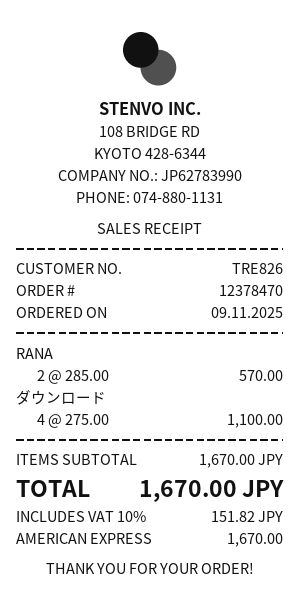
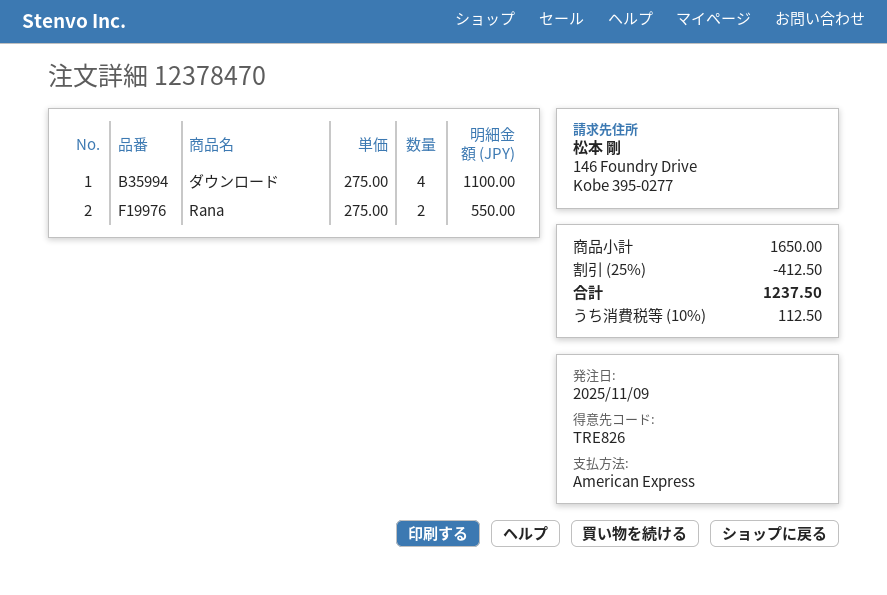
RANA: 2 x 285.00 = 570.00 -> 2 x 275.00 = 550.00
subtotal: 1670.00 -> 1650.00
discount: none -> 25% = 412.50
tax: 10% = 151.82 -> 10% = 112.50
total: 1670.00 -> 1237.50

